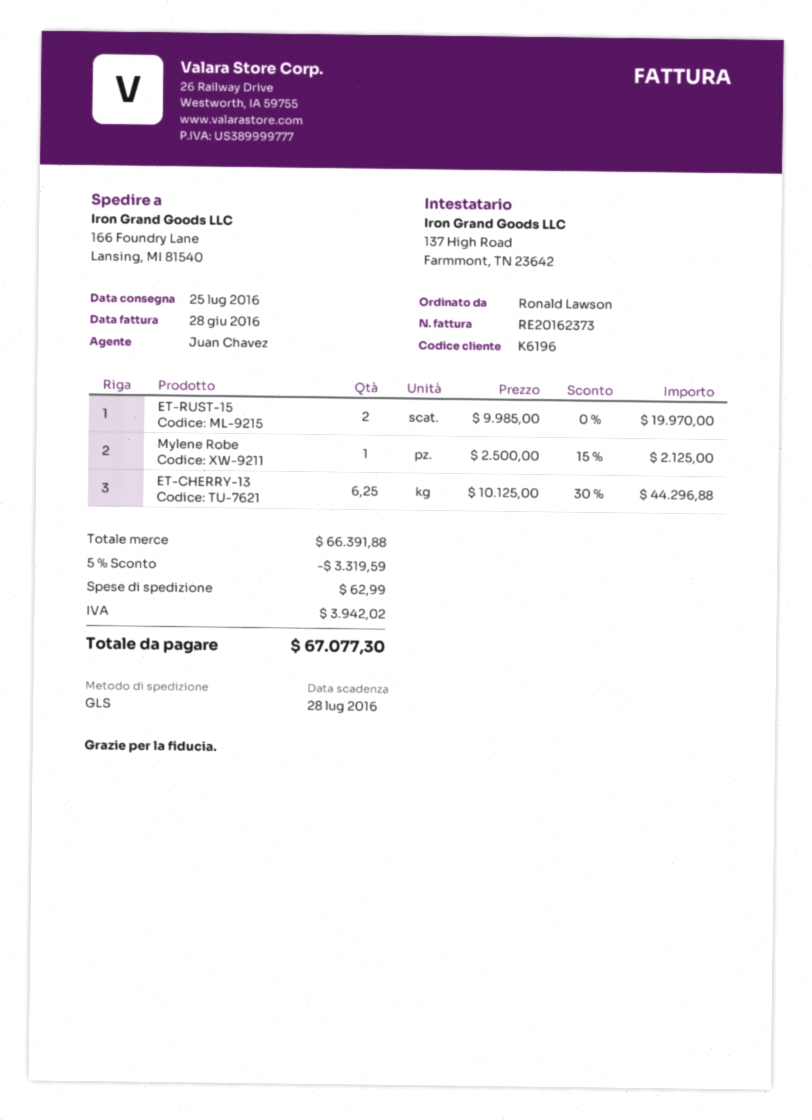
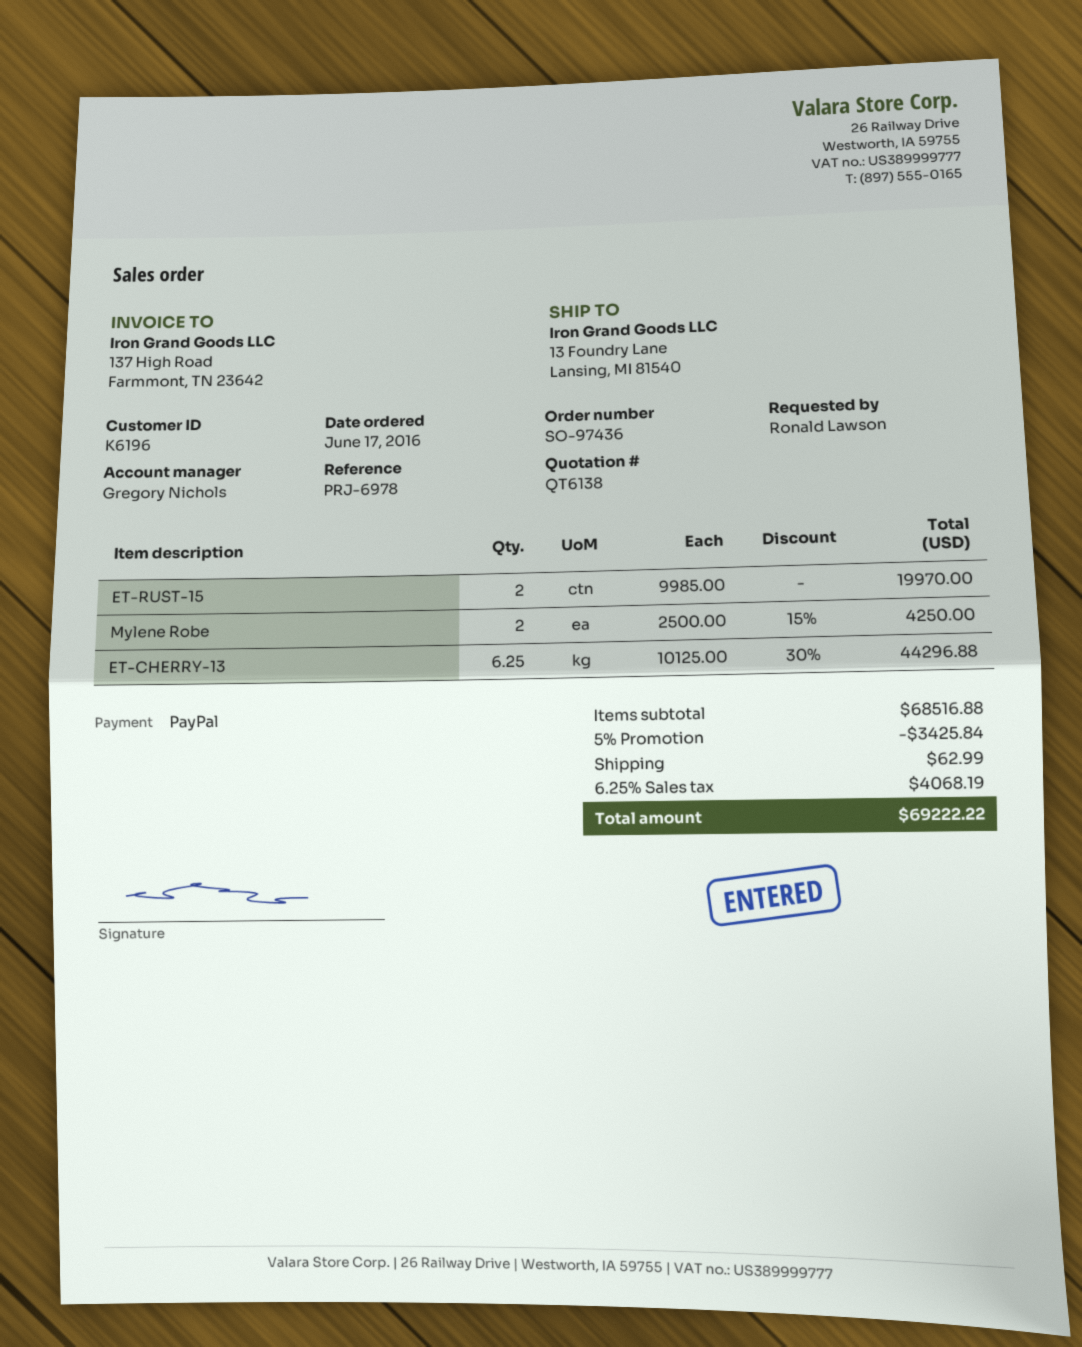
sales rep: Juan Chavez -> Gregory Nichols
ship to: 166 Foundry Lane, Lansing, MI 81540 -> 13 Foundry Lane, Lansing, MI 81540
Mylene Robe: 1 x 2500.00 - 15% = 2125.00 -> 2 x 2500.00 - 15% = 4250.00
subtotal: 66391.88 -> 68516.88
discount: 5% = 3319.59 -> 5% = 3425.84
tax: 3942.02 -> 4068.19
total: 67077.30 -> 69222.22

